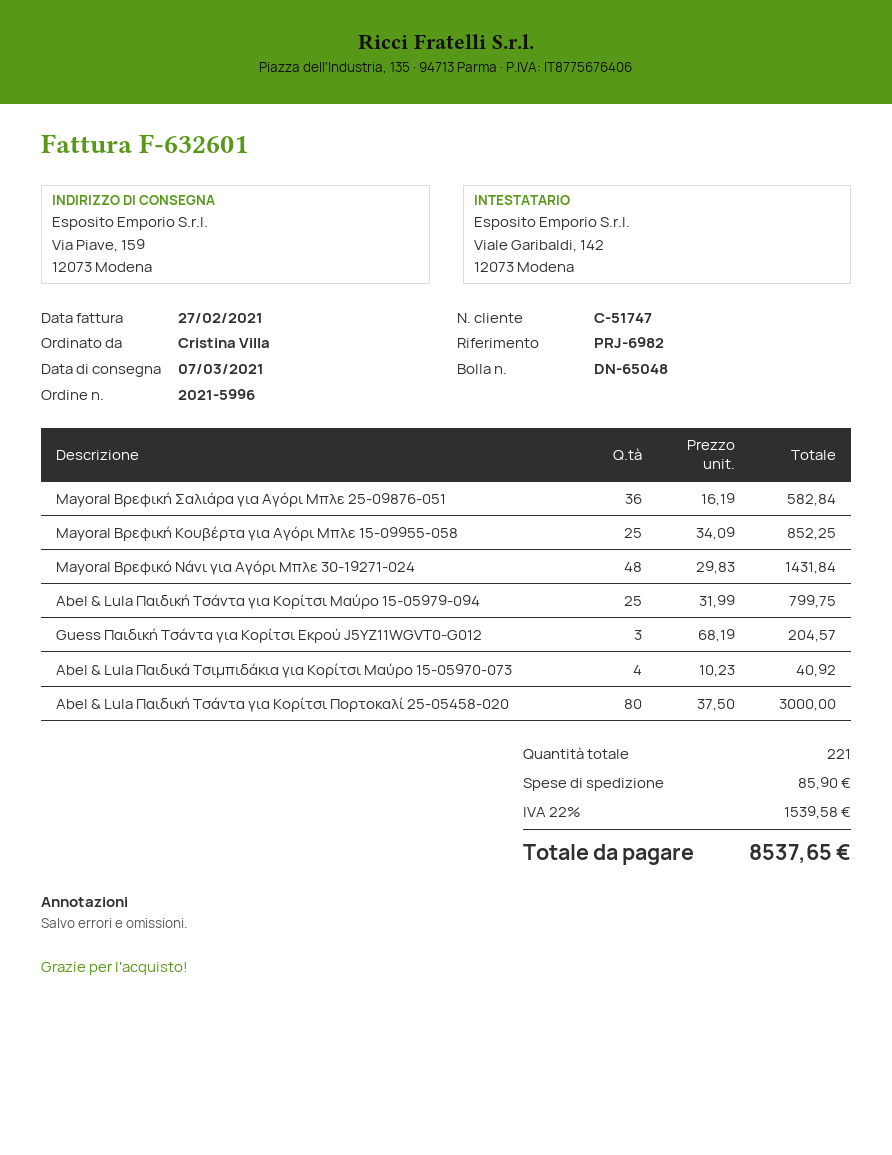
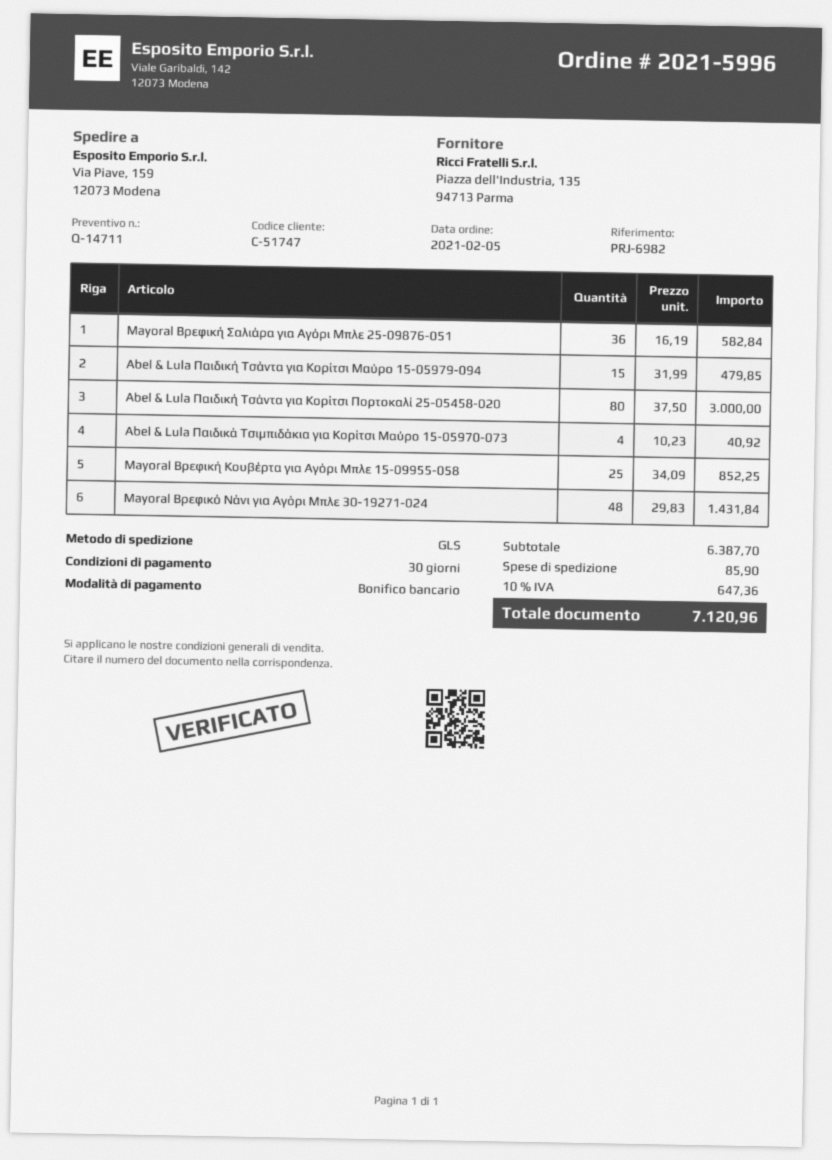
Abel & Lula Παιδική Τσάντα για Κορίτσι Μαύρο 15-05979-094: 25 x 31.99 = 799.75 -> 15 x 31.99 = 479.85
Guess Παιδική Τσάντα για Κορίτσι Εκρού J5YZ11WGVT0-G012: 3 x 68.19 = 204.57 -> none
tax: 22% = 1539.58 -> 10% = 647.36
total: 8537.65 -> 7120.96

